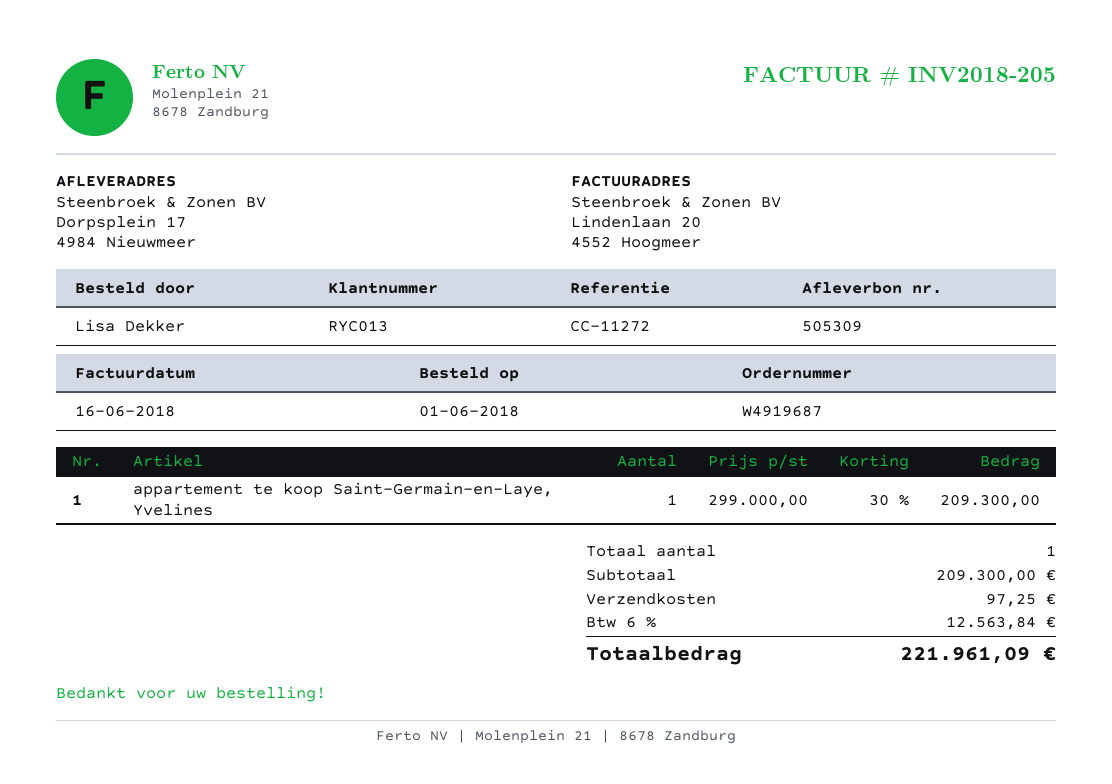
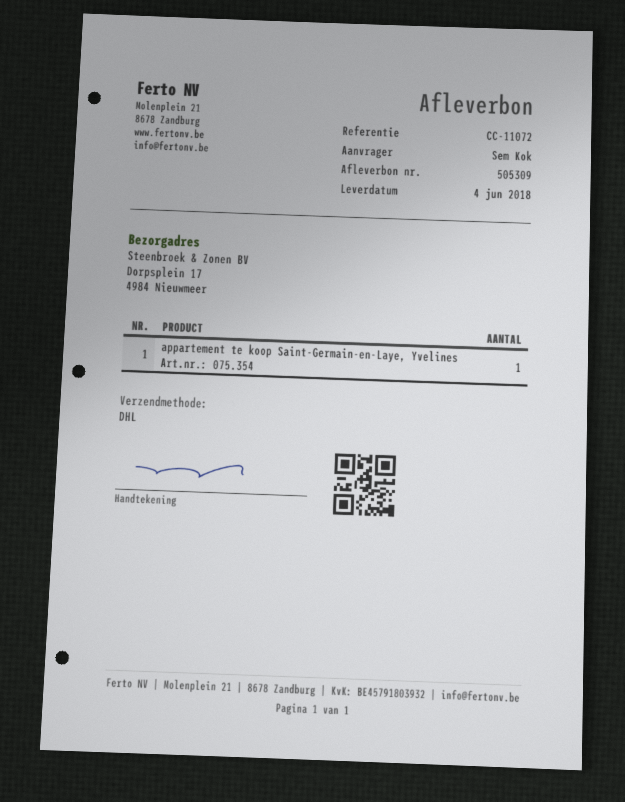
reference: CC-11272 -> CC-11072
ordered by: Lisa Dekker -> Sem Kok

